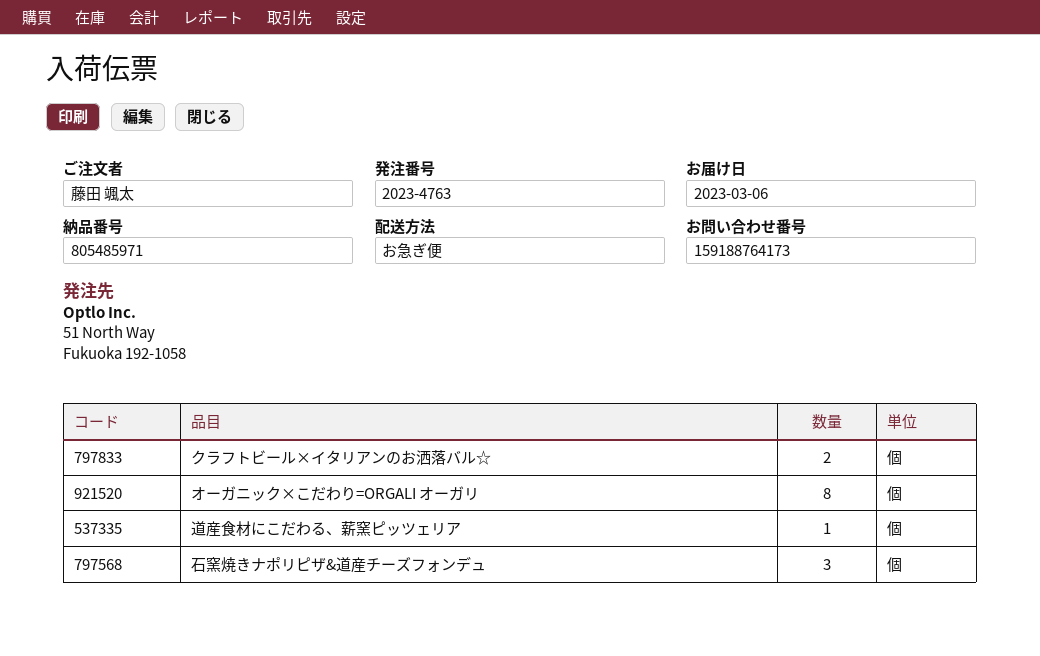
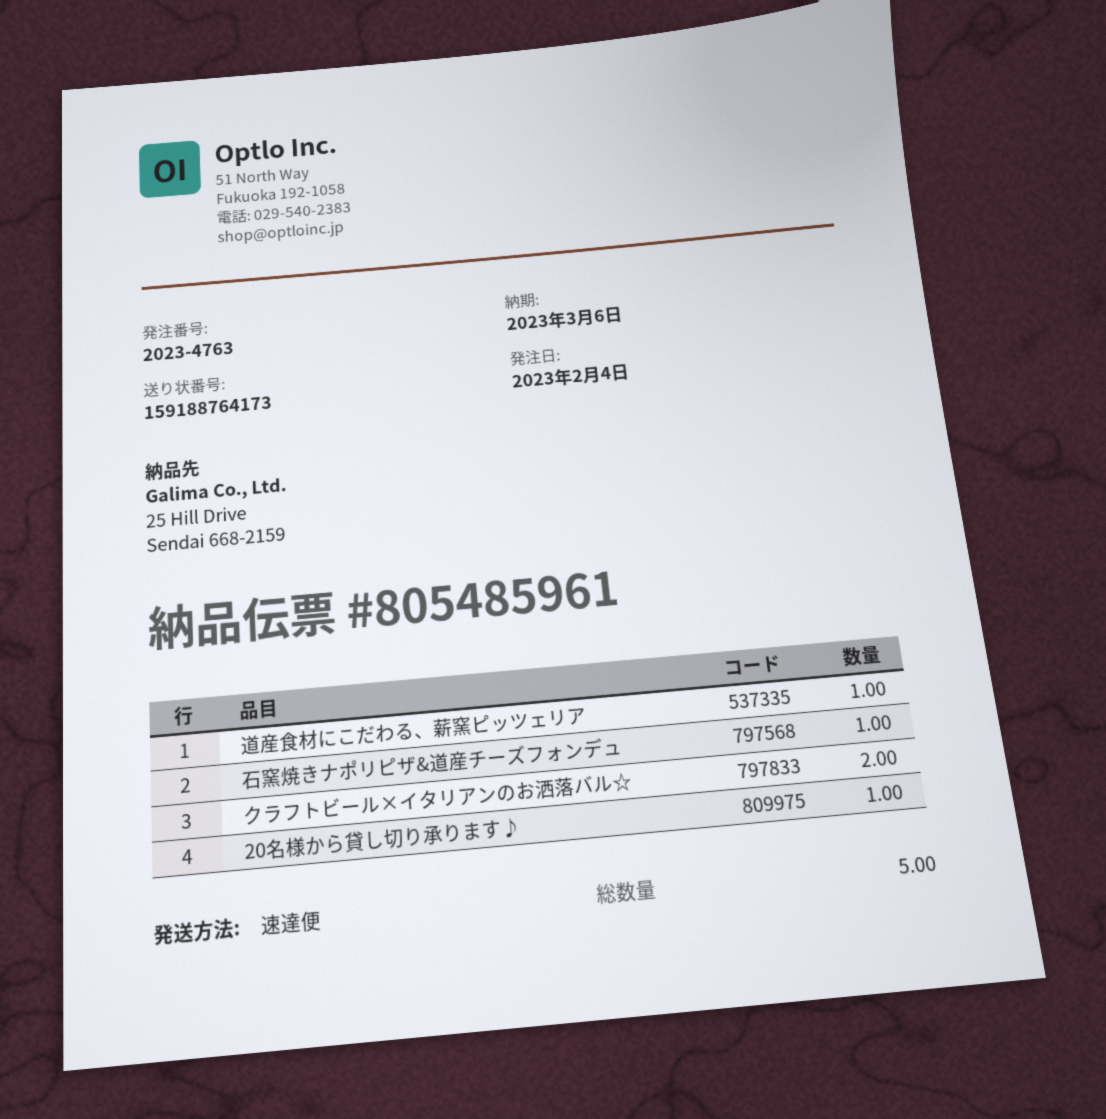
delivery note number: 805485971 -> 805485961
オーガニック×こだわり=ORGALI オーガリ: 8 -> none
石窯焼きナポリピザ&道産チーズフォンデュ: 3 -> 1
20名様から貸し切り承ります♪: none -> 1

